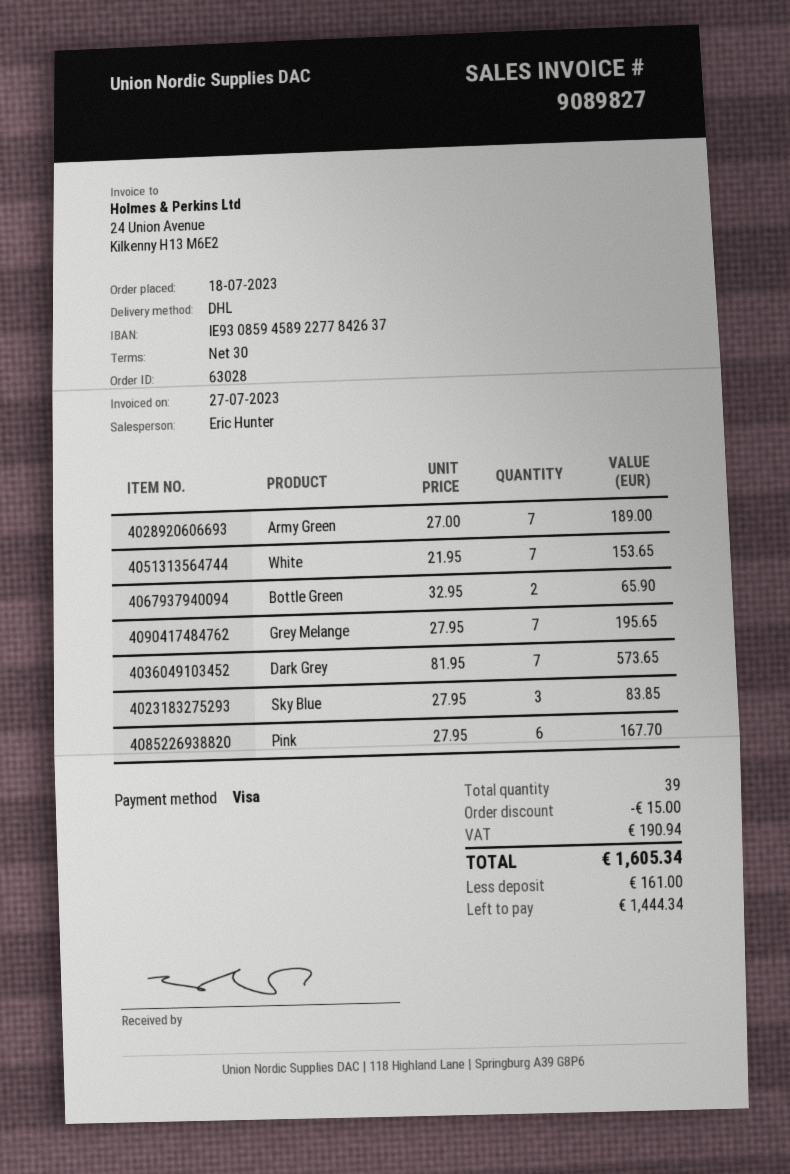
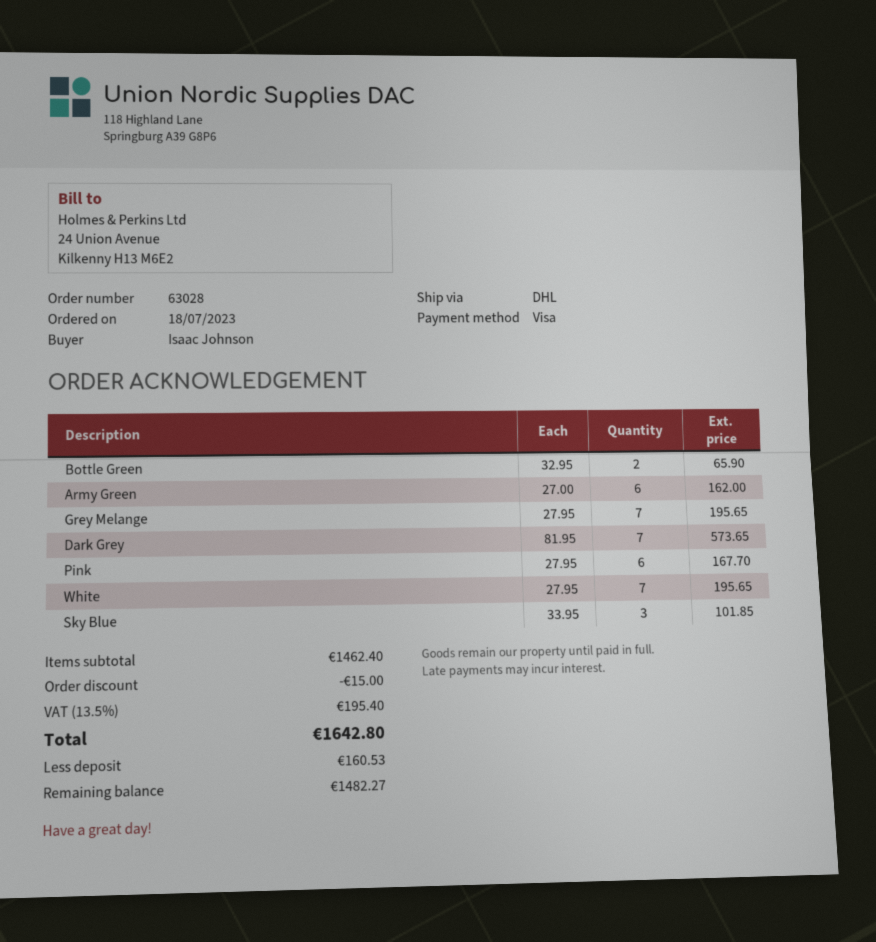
Army Green: 7 x 27.00 = 189.00 -> 6 x 27.00 = 162.00
White: 7 x 21.95 = 153.65 -> 7 x 27.95 = 195.65
Sky Blue: 3 x 27.95 = 83.85 -> 3 x 33.95 = 101.85
tax: 190.94 -> 195.40
total: 1605.34 -> 1642.80
deposit: 161.00 -> 160.53
balance: 1444.34 -> 1482.27

